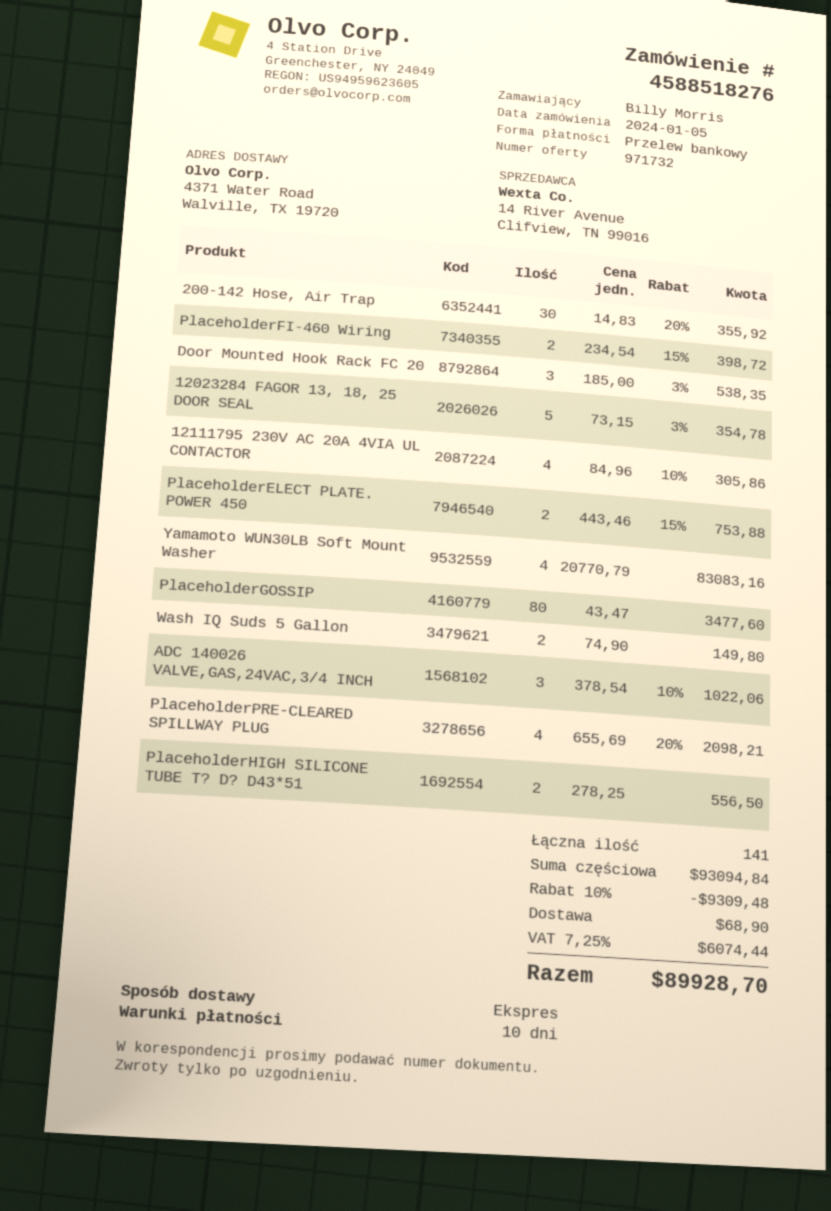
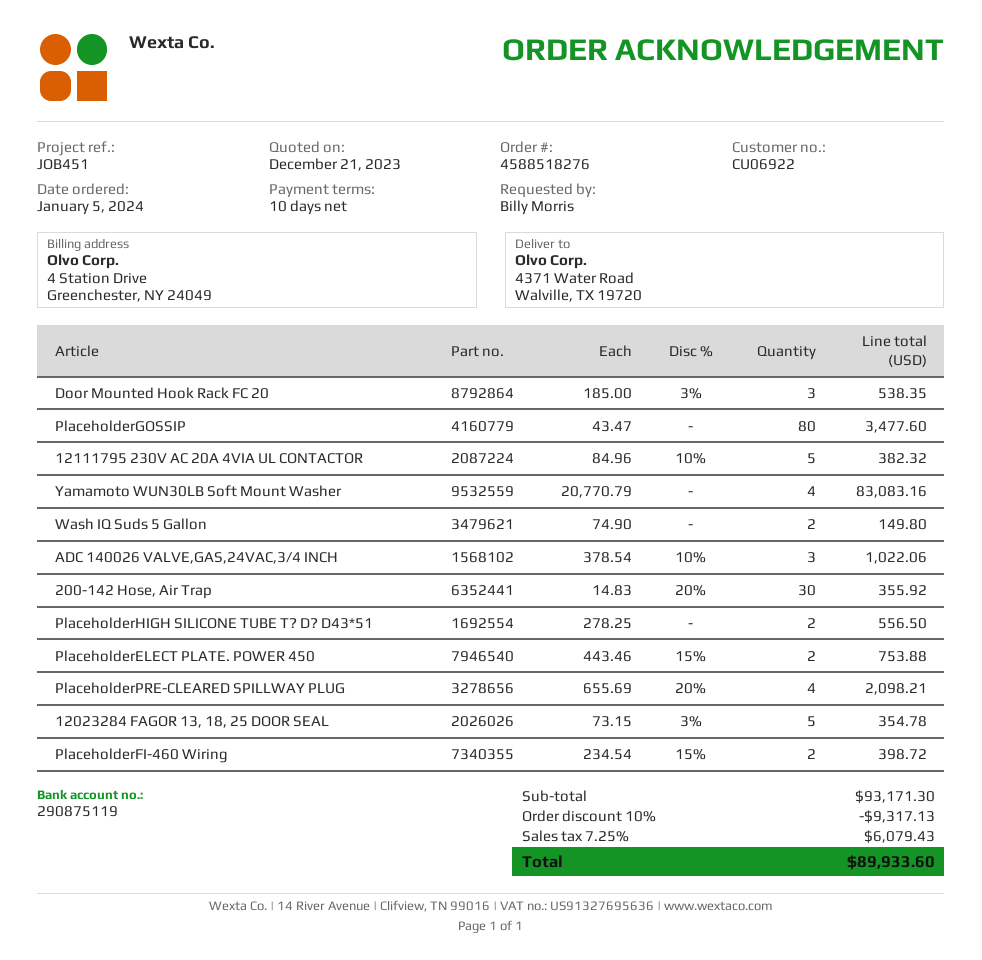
12111795 230V AC 20A 4VIA UL CONTACTOR: 4 x 84.96 - 10% = 305.86 -> 5 x 84.96 - 10% = 382.32
subtotal: 93094.84 -> 93171.30
discount: 10% = 9309.48 -> 10% = 9317.13
shipping: 68.90 -> none
tax: 7.25% = 6074.44 -> 7.25% = 6079.43
total: 89928.70 -> 89933.60

